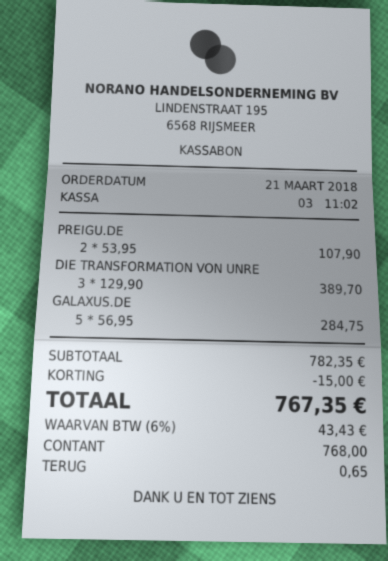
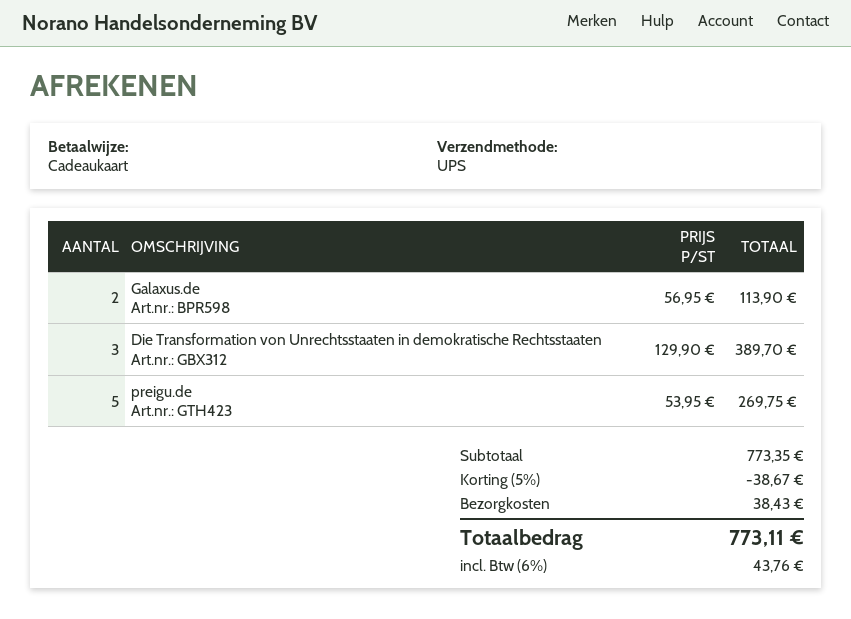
payment method: cash -> gift card
PREIGU.DE: 2 x 53.95 = 107.90 -> 5 x 53.95 = 269.75
GALAXUS.DE: 5 x 56.95 = 284.75 -> 2 x 56.95 = 113.90
subtotal: 782.35 -> 773.35
discount: 15.00 -> 38.67
shipping: none -> 38.43
tax: 6% = 43.43 -> 6% = 43.76
total: 767.35 -> 773.11

